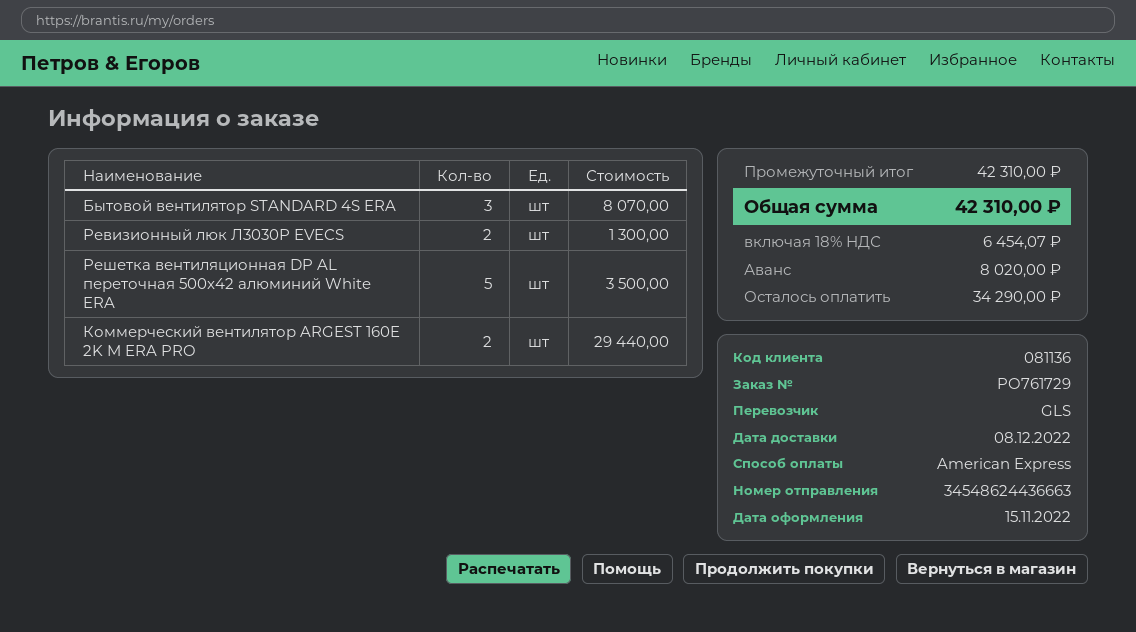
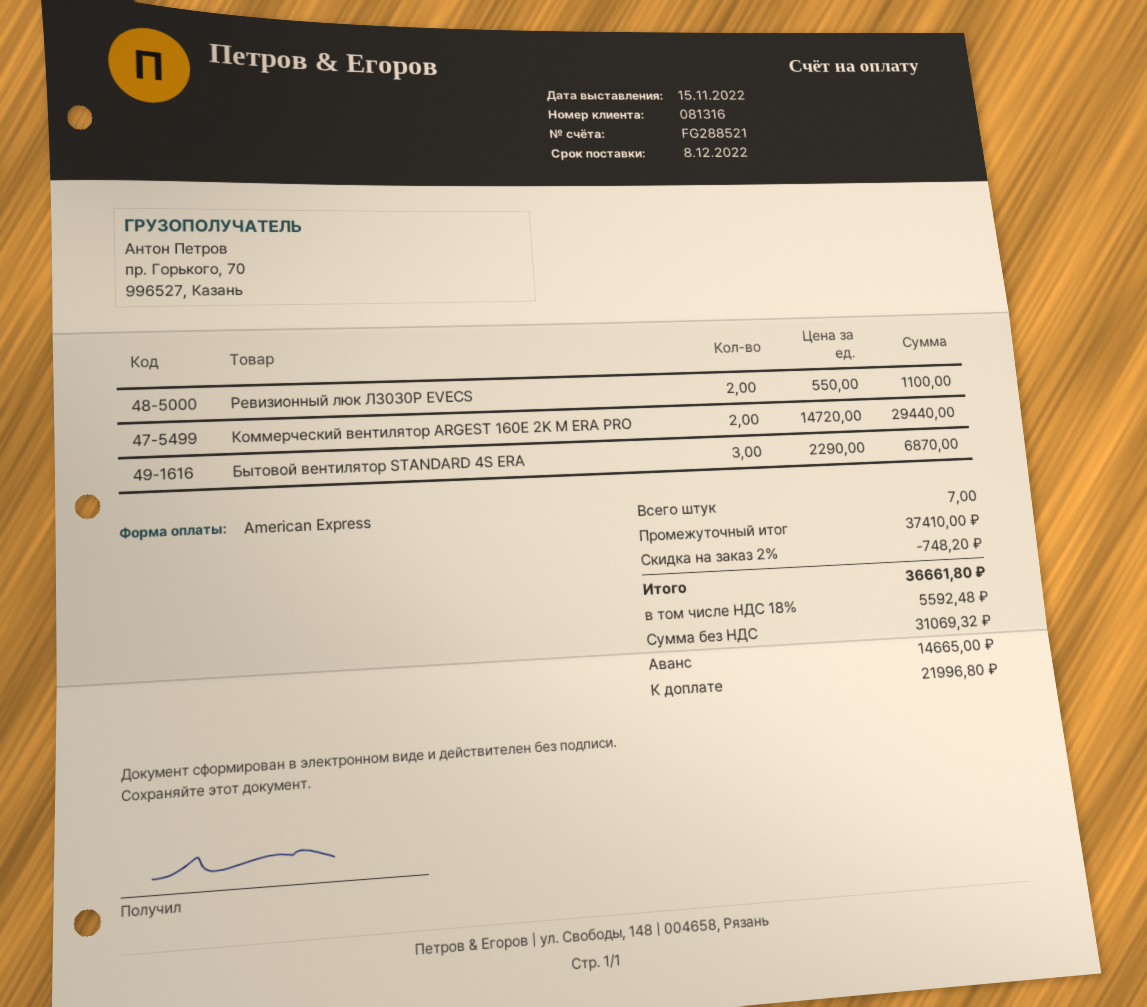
customer number: 081136 -> 081316
Бытовой вентилятор STANDARD 4S ERA: 3 for 8070.00 -> 3 for 6870.00
Ревизионный люк Л3030Р EVECS: 2 for 1300.00 -> 2 for 1100.00
Решетка вентиляционная DP AL переточная 500x42 алюминий White ERA: 5 for 3500.00 -> none
subtotal: 42310.00 -> 37410.00
discount: none -> 2% = 748.20
tax: 18% = 6454.07 -> 18% = 5592.48
total: 42310.00 -> 36661.80
deposit: 8020.00 -> 14665.00
balance: 34290.00 -> 21996.80

